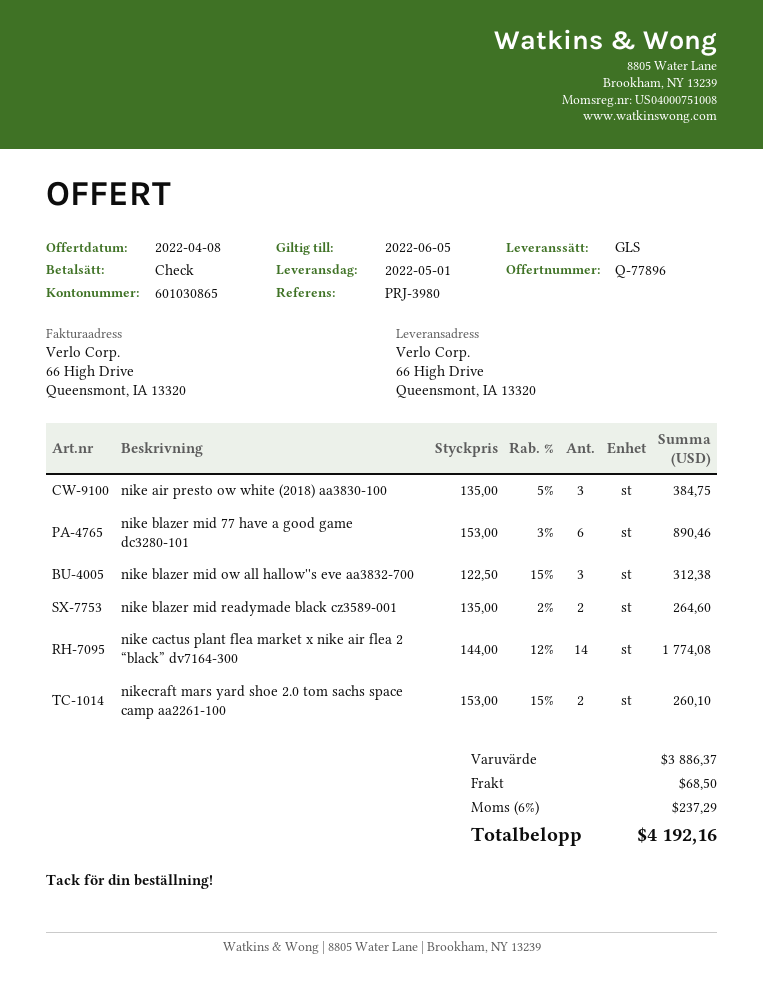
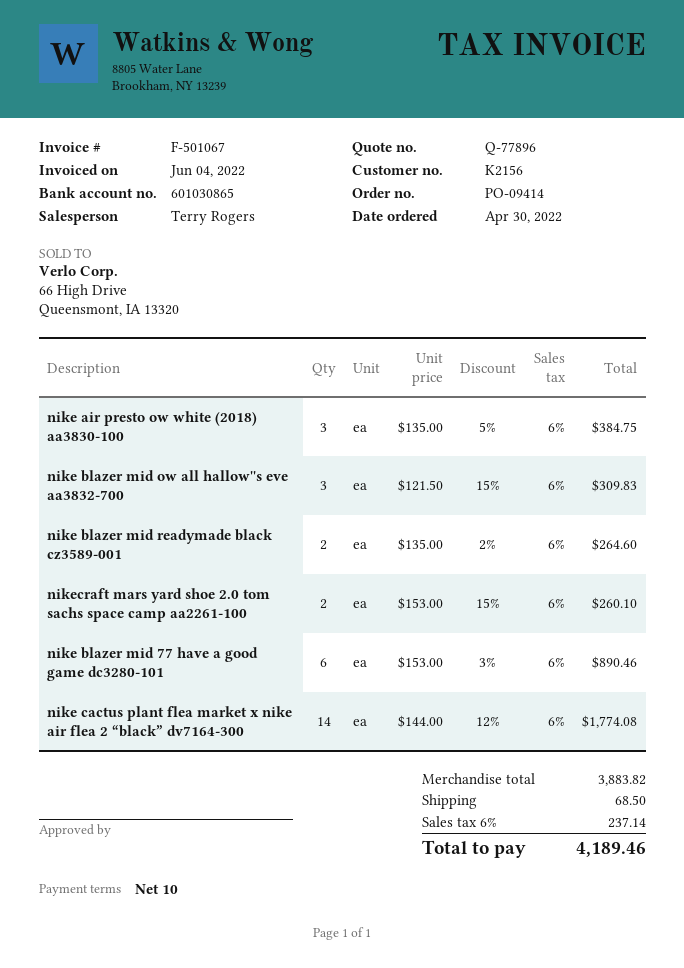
nike blazer mid ow all hallow''s eve aa3832-700: 3 x 122.50 - 15% = 312.38 -> 3 x 121.50 - 15% = 309.83
subtotal: 3886.37 -> 3883.82
tax: 6% = 237.29 -> 6% = 237.14
total: 4192.16 -> 4189.46

